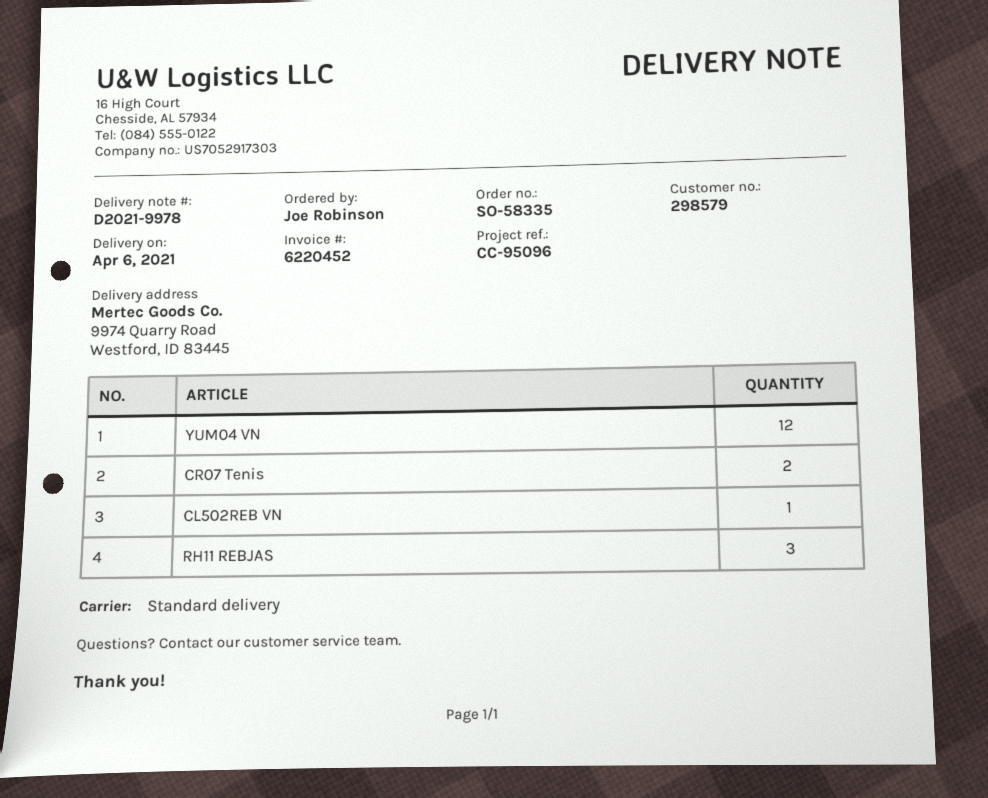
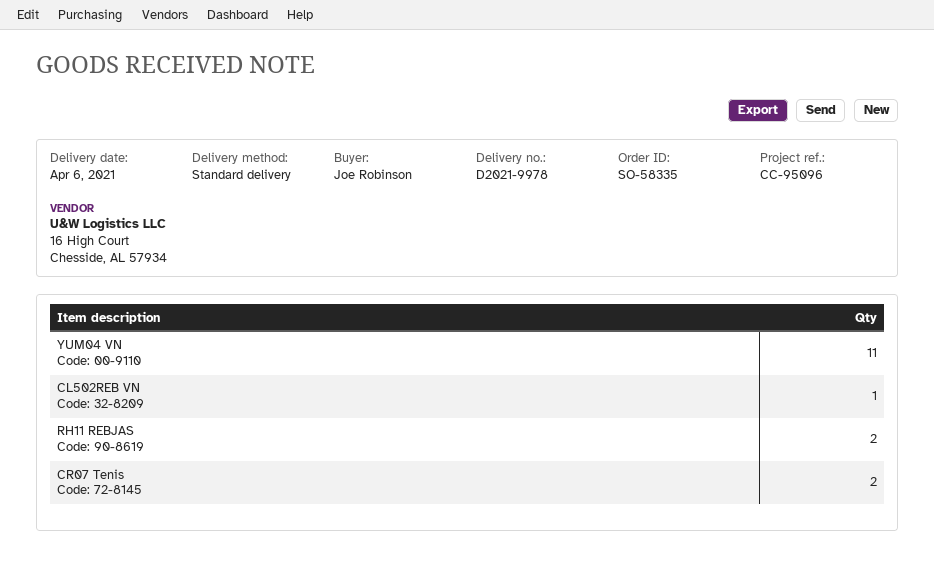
YUM04 VN: 12 -> 11
RH11 REBJAS: 3 -> 2

